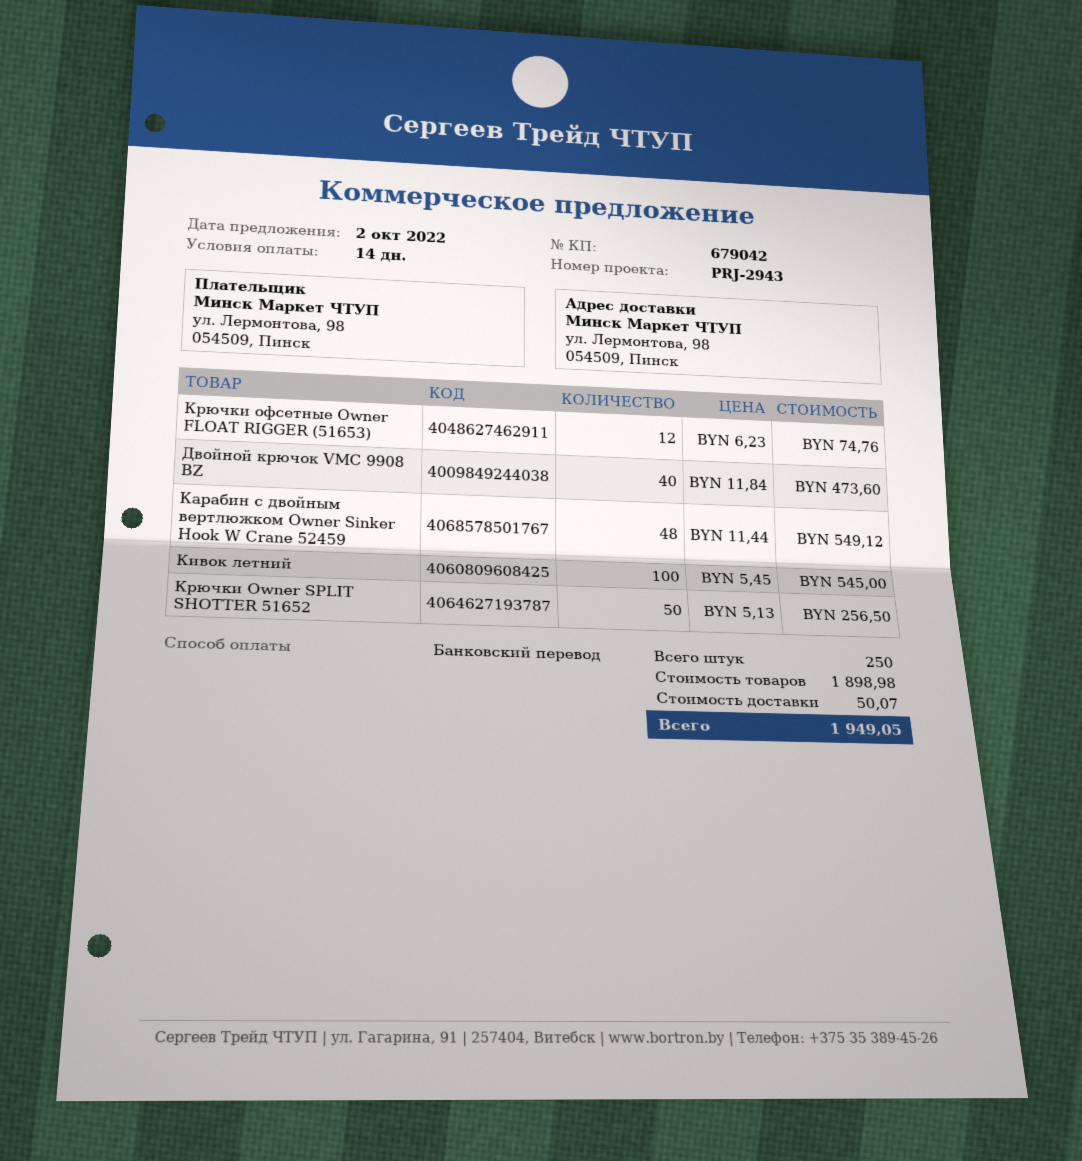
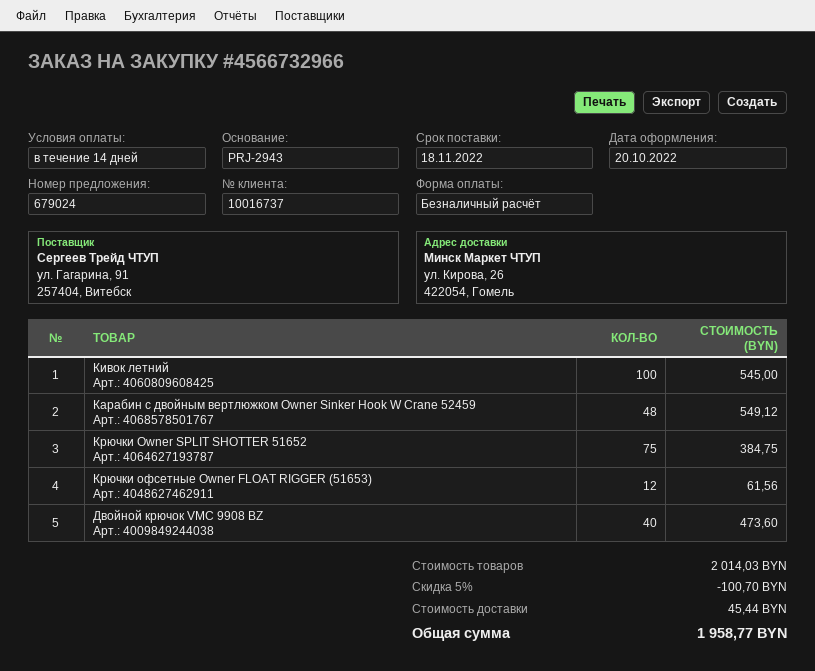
quote number: 679042 -> 679024
ship to: ул. Лермонтова, 98, 054509, Пинск -> ул. Кирова, 26, 422054, Гомель
Крючки офсетные Owner FLOAT RIGGER (51653): 12 for 74.76 -> 12 for 61.56
Крючки Owner SPLIT SHOTTER 51652: 50 for 256.50 -> 75 for 384.75
subtotal: 1898.98 -> 2014.03
discount: none -> 5% = 100.70
shipping: 50.07 -> 45.44
total: 1949.05 -> 1958.77

